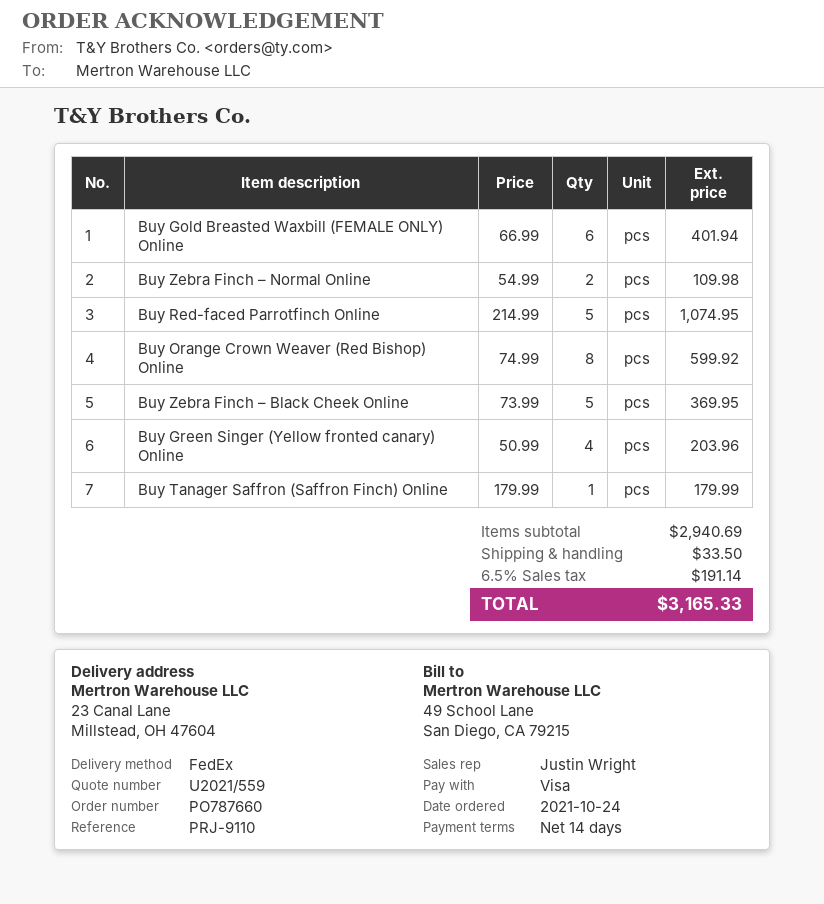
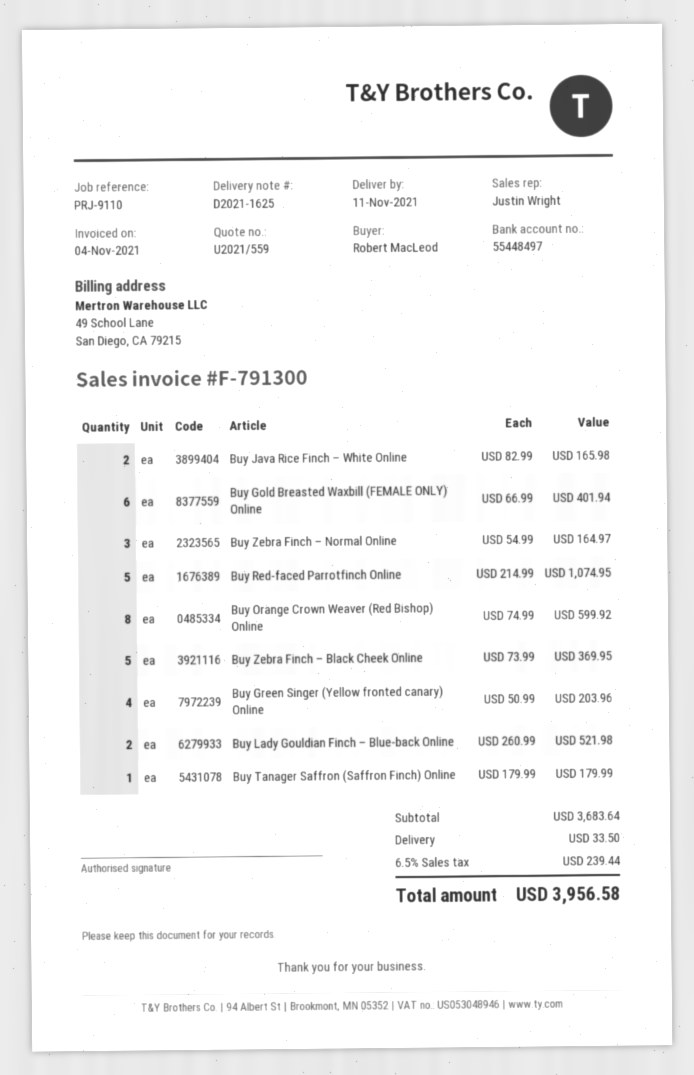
Buy Zebra Finch – Normal Online: 2 x 54.99 = 109.98 -> 3 x 54.99 = 164.97
Buy Java Rice Finch – White Online: none -> 2 x 82.99 = 165.98
Buy Lady Gouldian Finch – Blue-back Online: none -> 2 x 260.99 = 521.98
subtotal: 2940.69 -> 3683.64
tax: 6.5% = 191.14 -> 6.5% = 239.44
total: 3165.33 -> 3956.58

